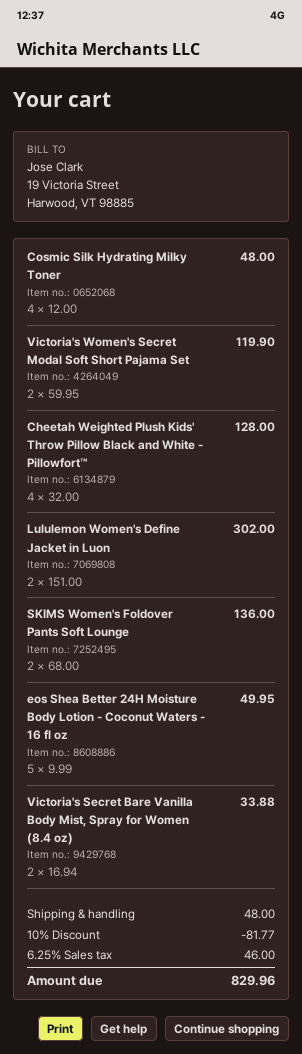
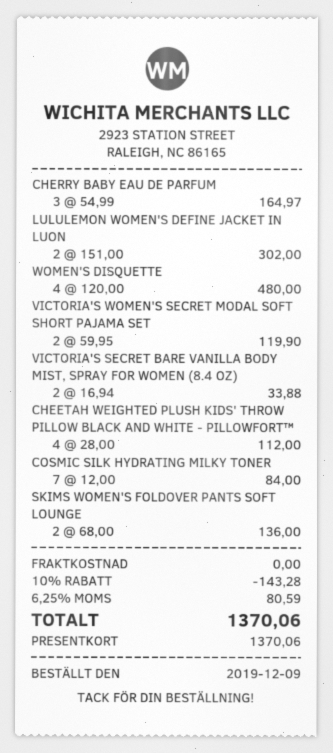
Cosmic Silk Hydrating Milky Toner: 4 x 12.00 = 48.00 -> 7 x 12.00 = 84.00
Cheetah Weighted Plush Kids' Throw Pillow Black and White - Pillowfort™: 4 x 32.00 = 128.00 -> 4 x 28.00 = 112.00
eos Shea Better 24H Moisture Body Lotion - Coconut Waters - 16 fl oz: 5 x 9.99 = 49.95 -> none
CHERRY BABY EAU DE PARFUM: none -> 3 x 54.99 = 164.97
WOMEN'S DISQUETTE: none -> 4 x 120.00 = 480.00
discount: 10% = 81.77 -> 10% = 143.28
shipping: 48.00 -> 0.00
tax: 6.25% = 46.00 -> 6.25% = 80.59
total: 829.96 -> 1370.06

